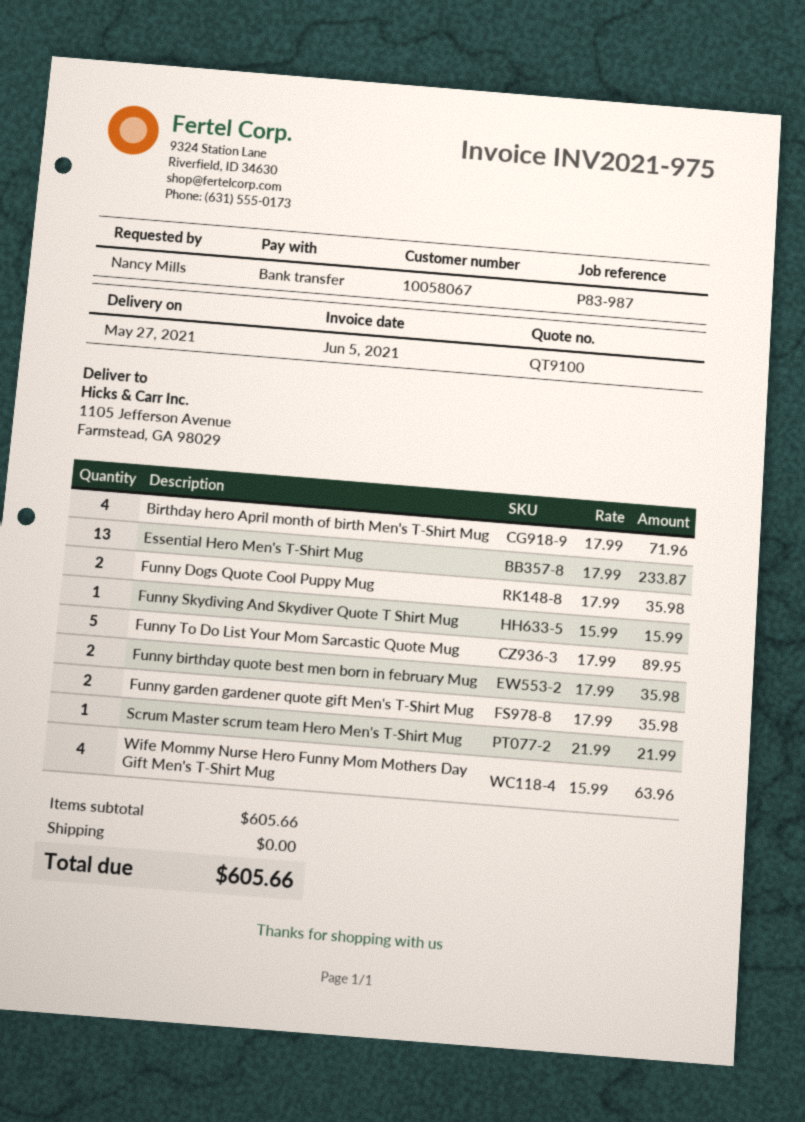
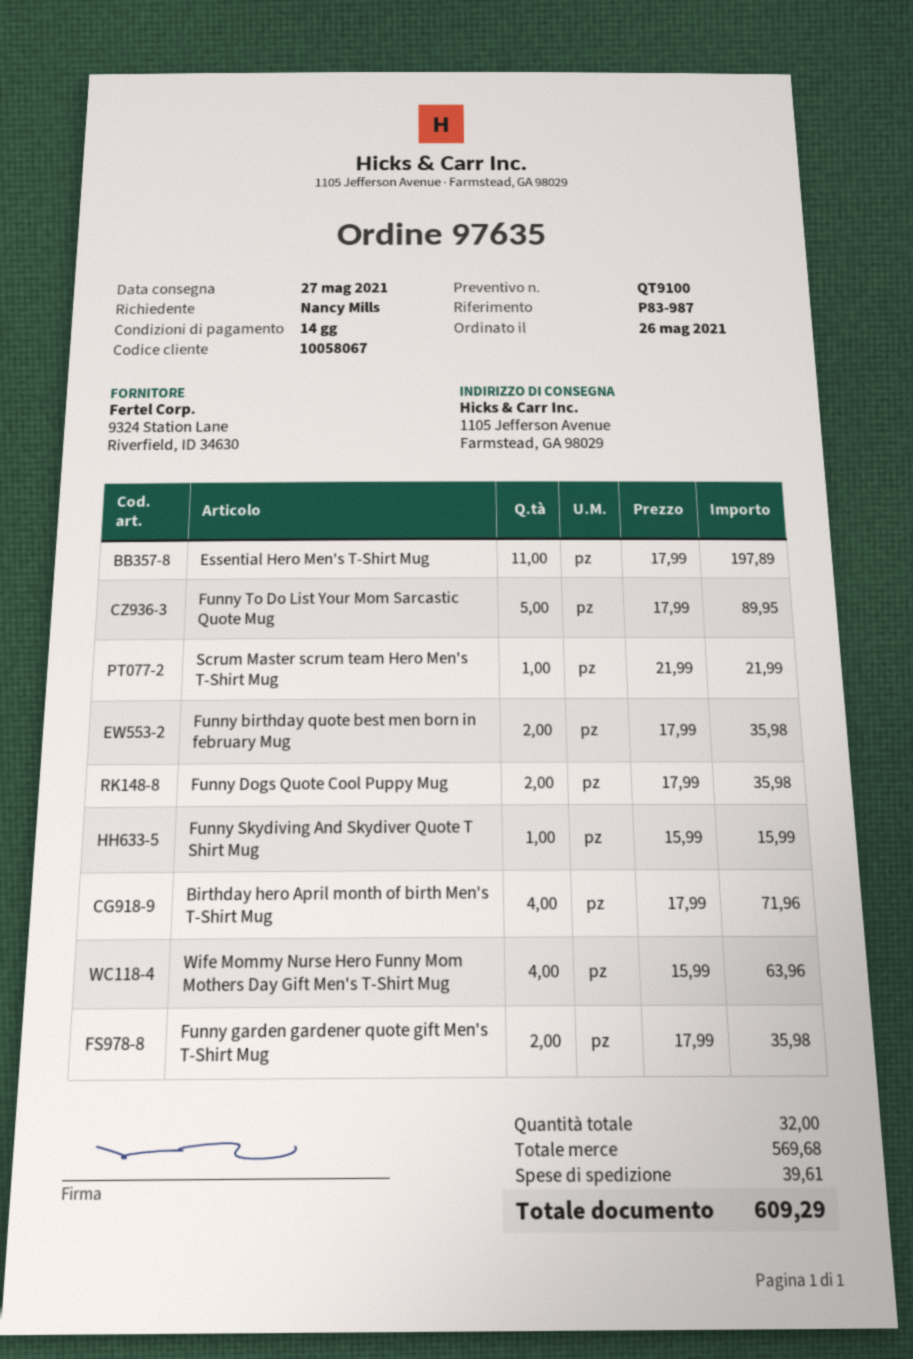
Essential Hero Men's T-Shirt Mug: 13 x 17.99 = 233.87 -> 11 x 17.99 = 197.89
subtotal: 605.66 -> 569.68
shipping: 0.00 -> 39.61
total: 605.66 -> 609.29

